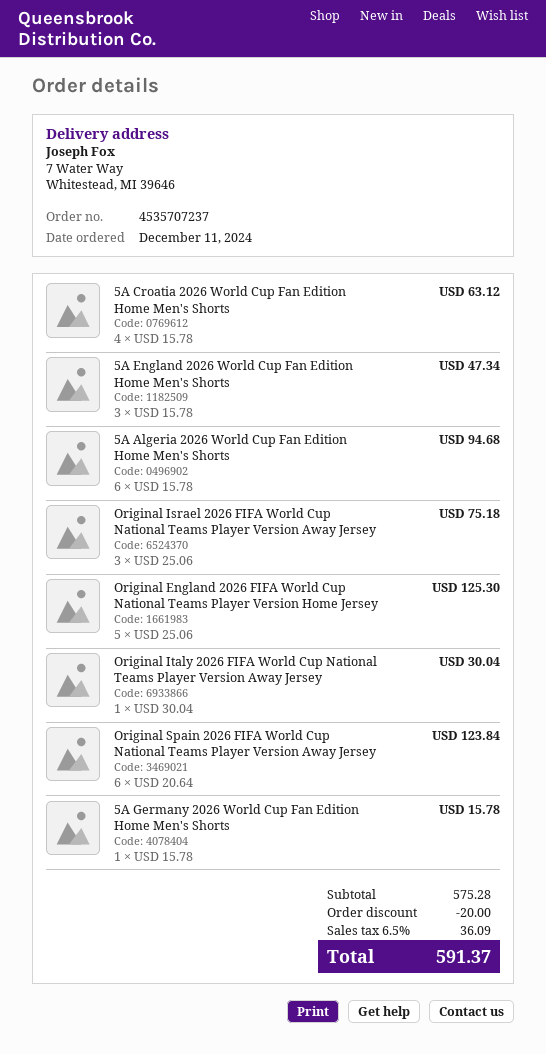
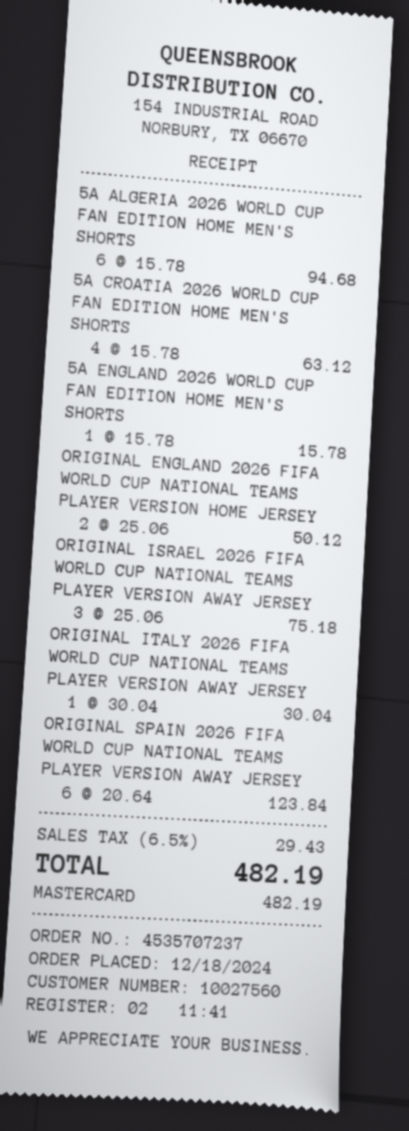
order date: 2024-12-11 -> 2024-12-18
5A England 2026 World Cup Fan Edition Home Men's Shorts: 3 x 15.78 = 47.34 -> 1 x 15.78 = 15.78
Original England 2026 FIFA World Cup National Teams Player Version Home Jersey: 5 x 25.06 = 125.30 -> 2 x 25.06 = 50.12
5A Germany 2026 World Cup Fan Edition Home Men's Shorts: 1 x 15.78 = 15.78 -> none
discount: 20.00 -> none
tax: 6.5% = 36.09 -> 6.5% = 29.43
total: 591.37 -> 482.19

